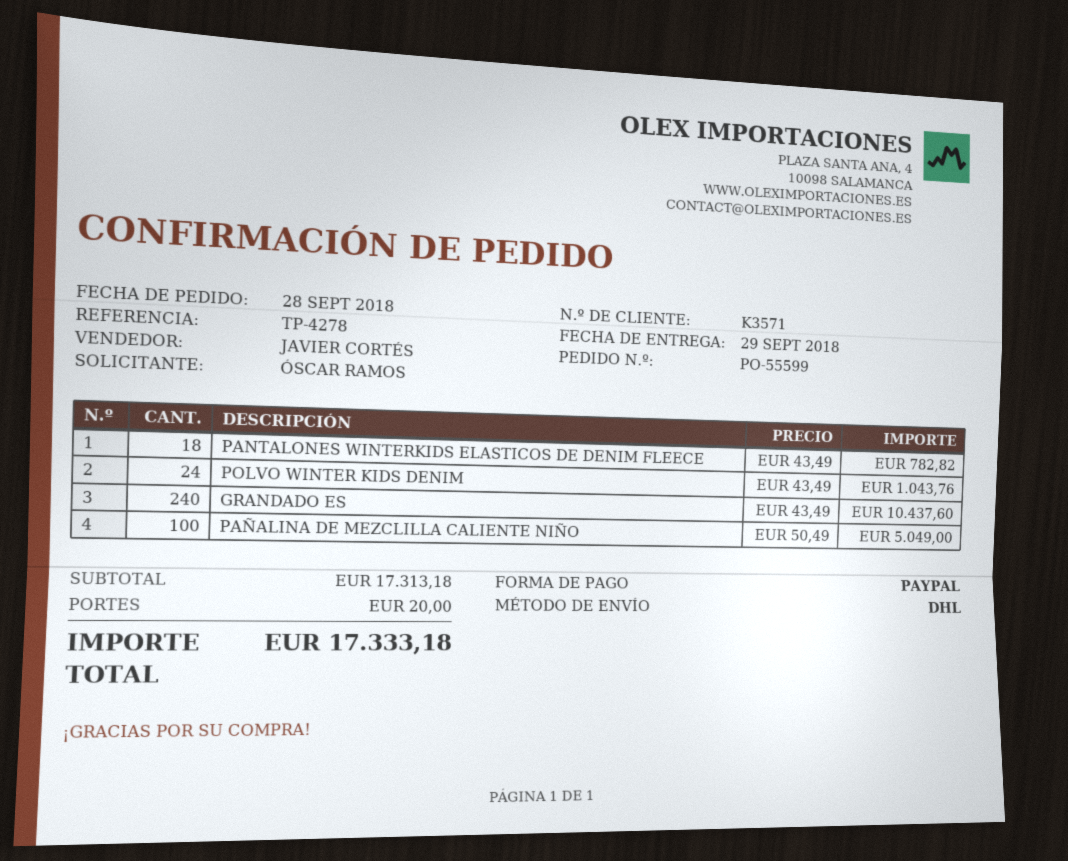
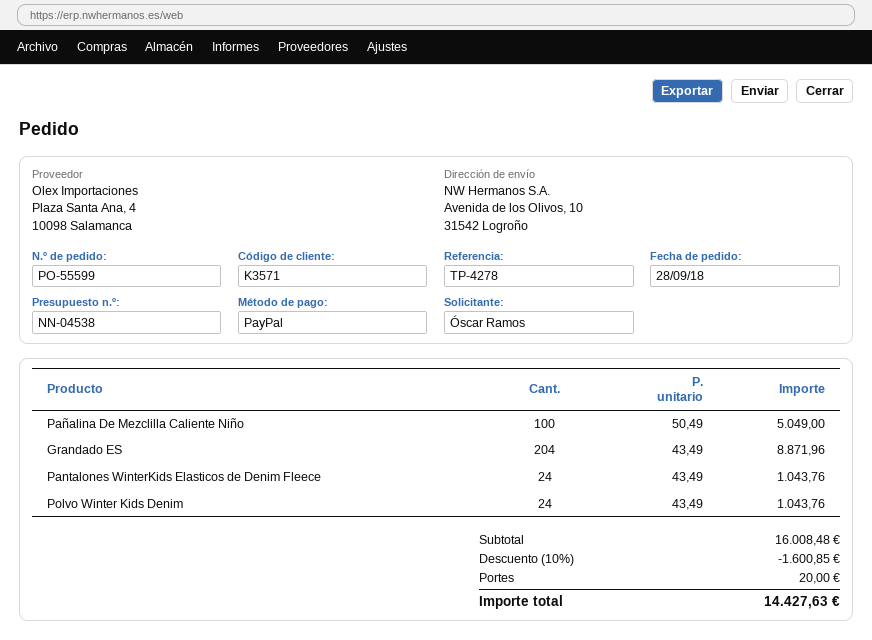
PANTALONES WINTERKIDS ELASTICOS DE DENIM FLEECE: 18 x 43.49 = 782.82 -> 24 x 43.49 = 1043.76
GRANDADO ES: 240 x 43.49 = 10437.60 -> 204 x 43.49 = 8871.96
subtotal: 17313.18 -> 16008.48
discount: none -> 10% = 1600.85
total: 17333.18 -> 14427.63

